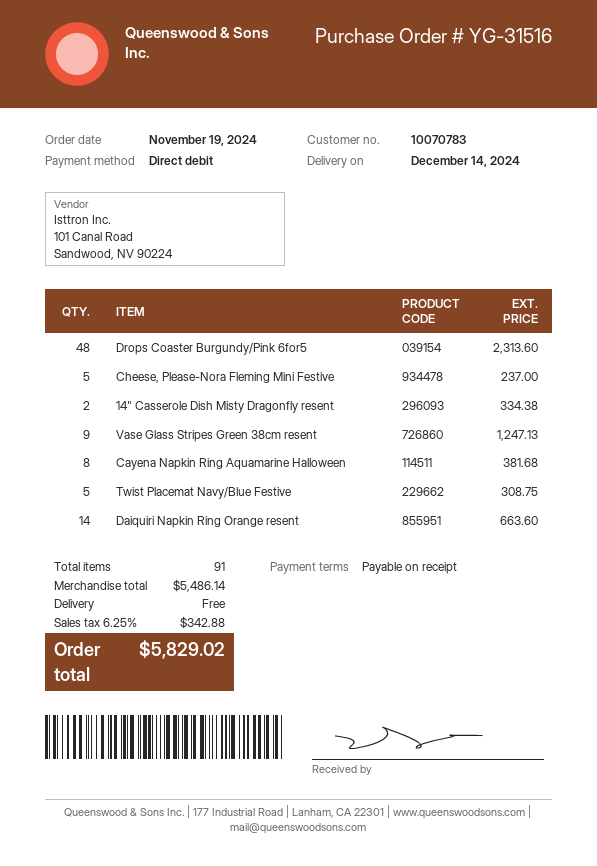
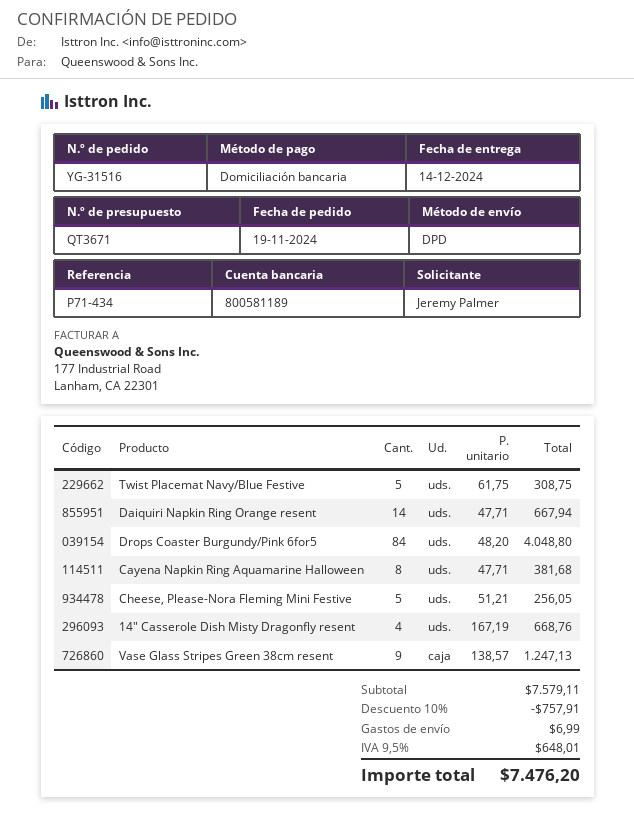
Drops Coaster Burgundy/Pink 6for5: 48 for 2313.60 -> 84 for 4048.80
Cheese, Please-Nora Fleming Mini Festive: 5 for 237.00 -> 5 for 256.05
14" Casserole Dish Misty Dragonfly resent: 2 for 334.38 -> 4 for 668.76
Daiquiri Napkin Ring Orange resent: 14 for 663.60 -> 14 for 667.94
subtotal: 5486.14 -> 7579.11
discount: none -> 10% = 757.91
shipping: 0.00 -> 6.99
tax: 6.25% = 342.88 -> 9.5% = 648.01
total: 5829.02 -> 7476.20

